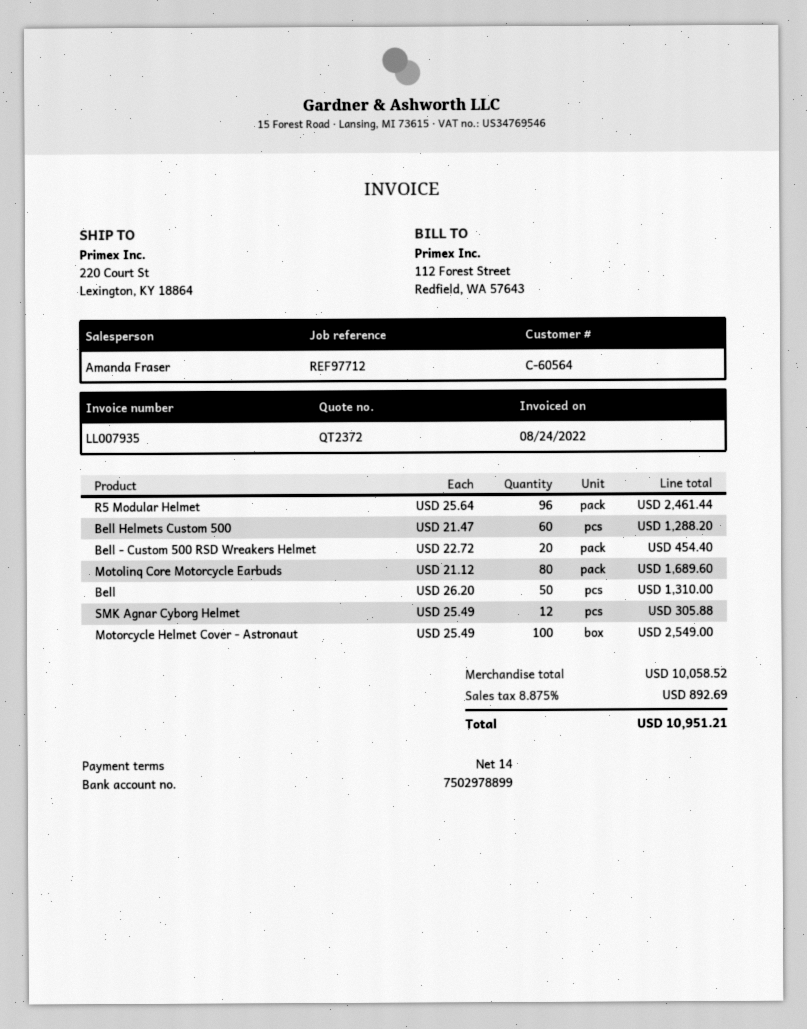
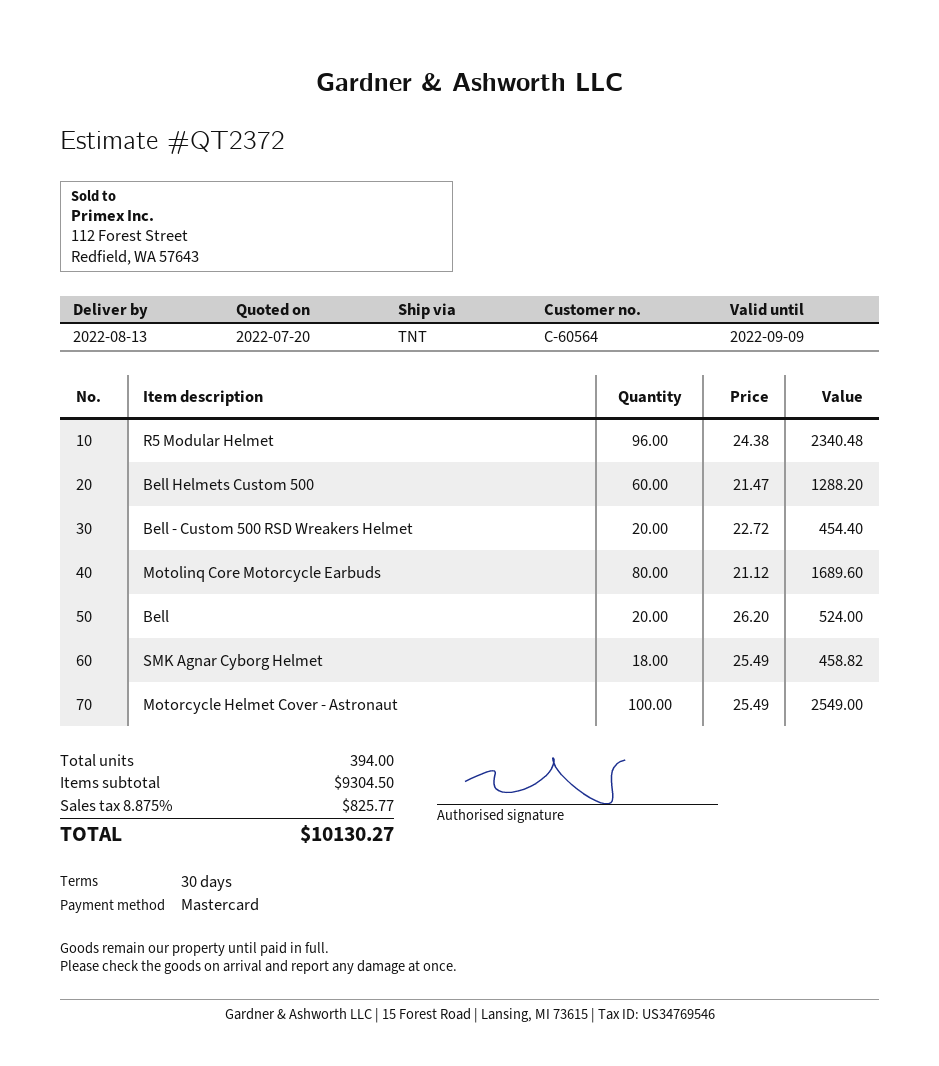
payment terms: 14 days -> 30 days
R5 Modular Helmet: 96 x 25.64 = 2461.44 -> 96 x 24.38 = 2340.48
Bell: 50 x 26.20 = 1310.00 -> 20 x 26.20 = 524.00
SMK Agnar Cyborg Helmet: 12 x 25.49 = 305.88 -> 18 x 25.49 = 458.82
subtotal: 10058.52 -> 9304.50
tax: 8.875% = 892.69 -> 8.875% = 825.77
total: 10951.21 -> 10130.27

